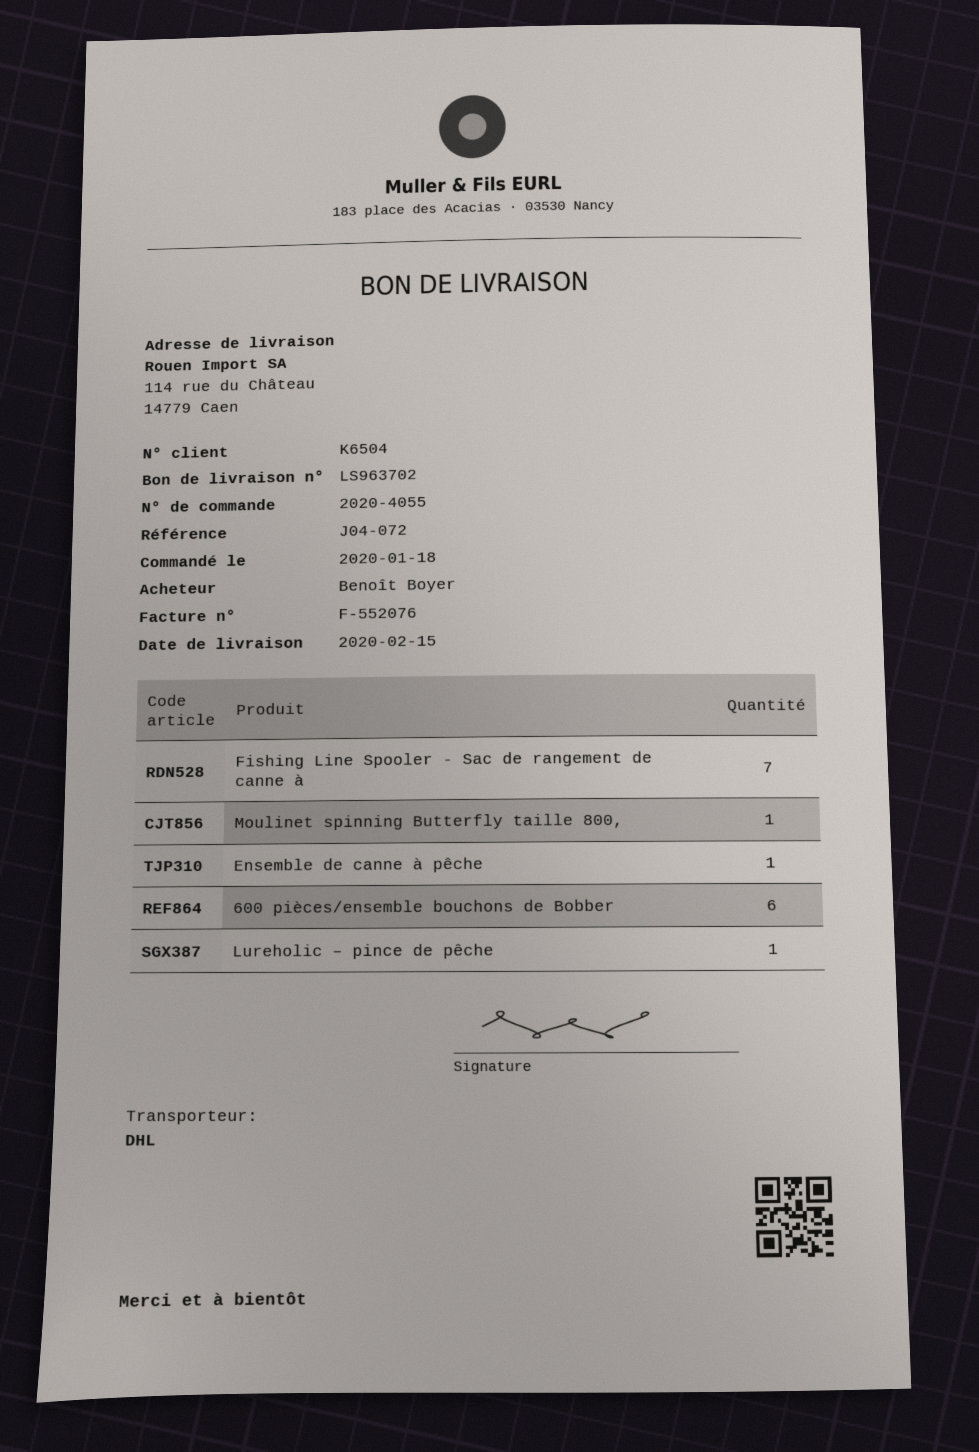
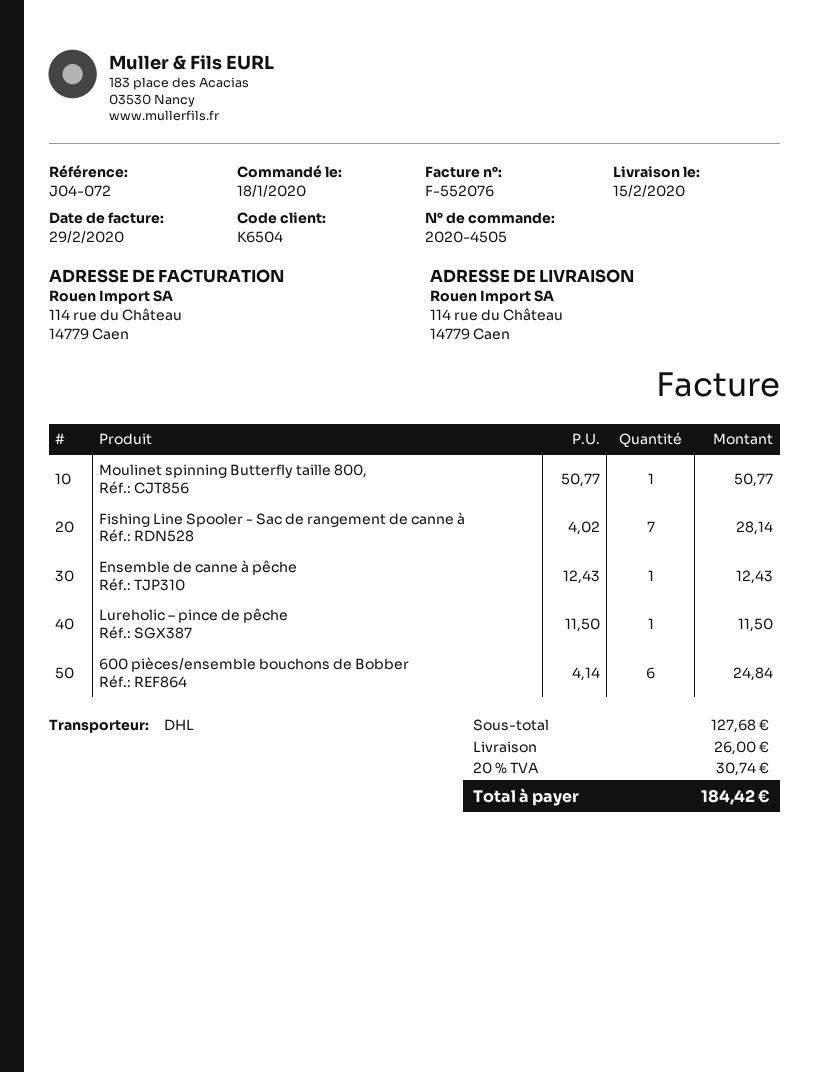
order number: 2020-4055 -> 2020-4505

